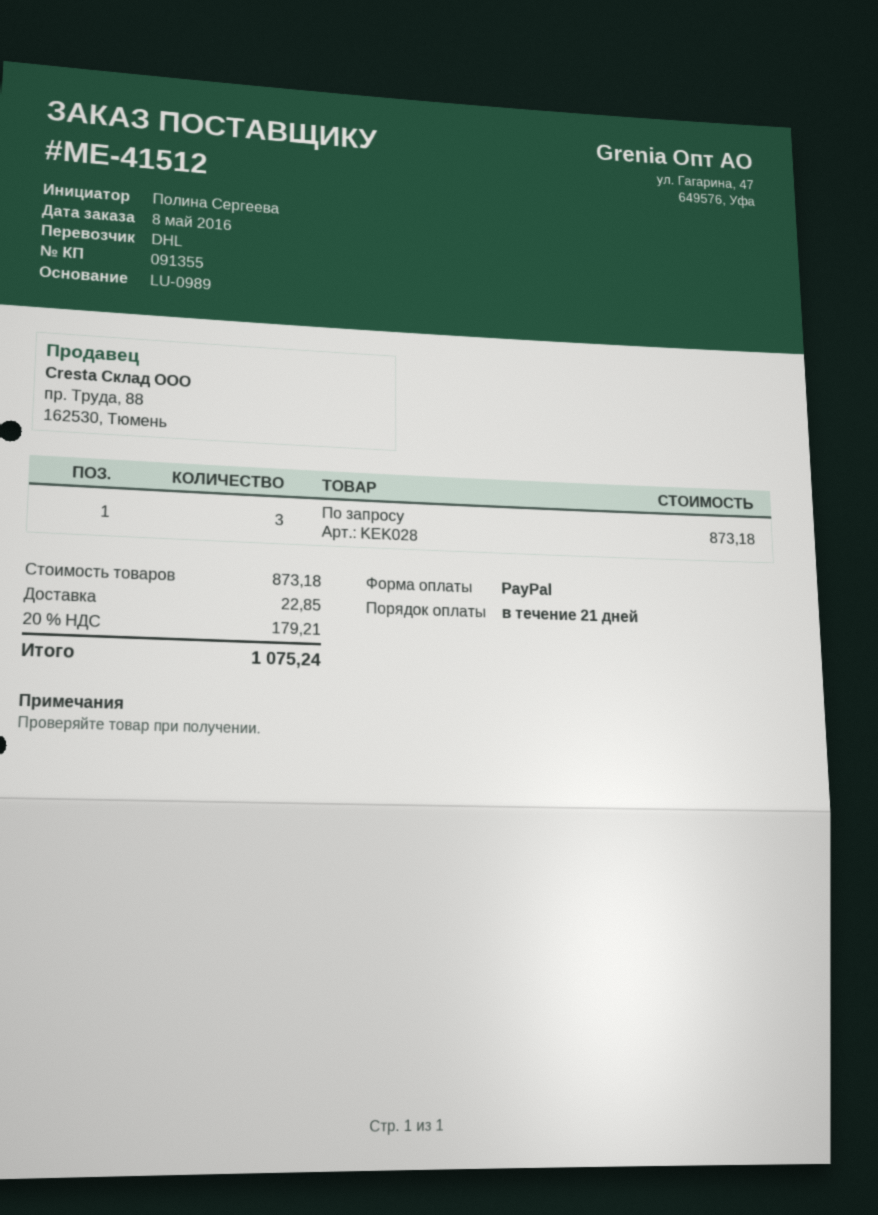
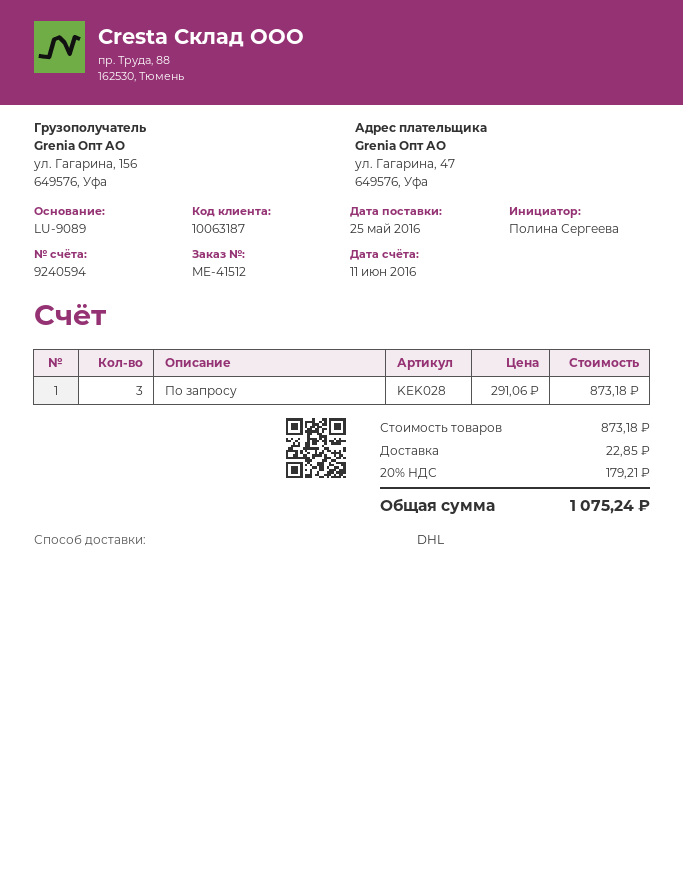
reference: LU-0989 -> LU-9089

